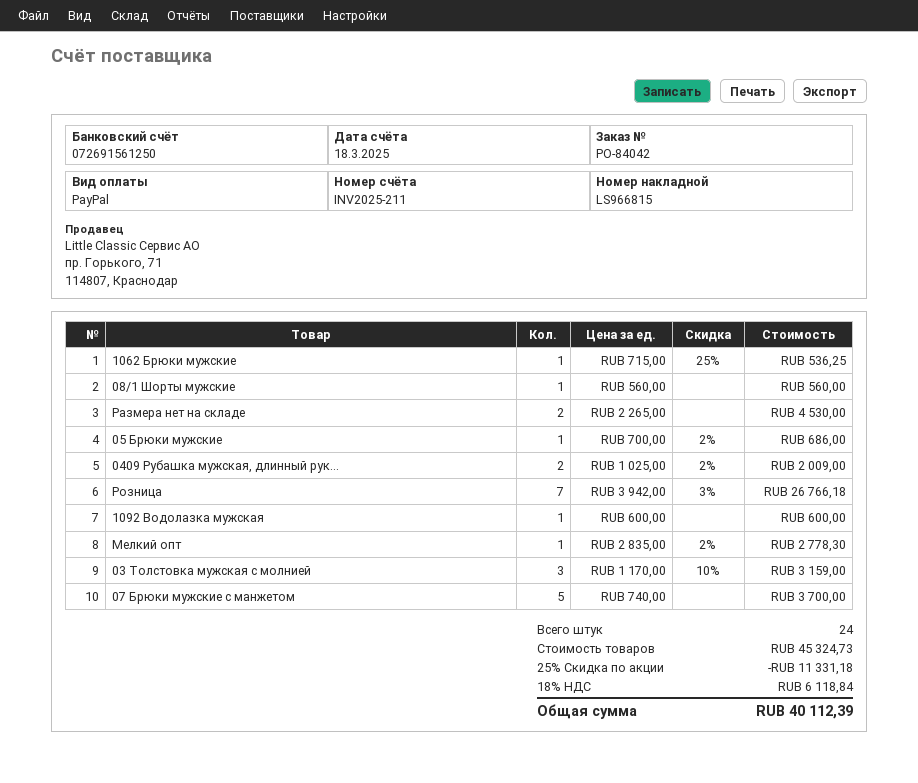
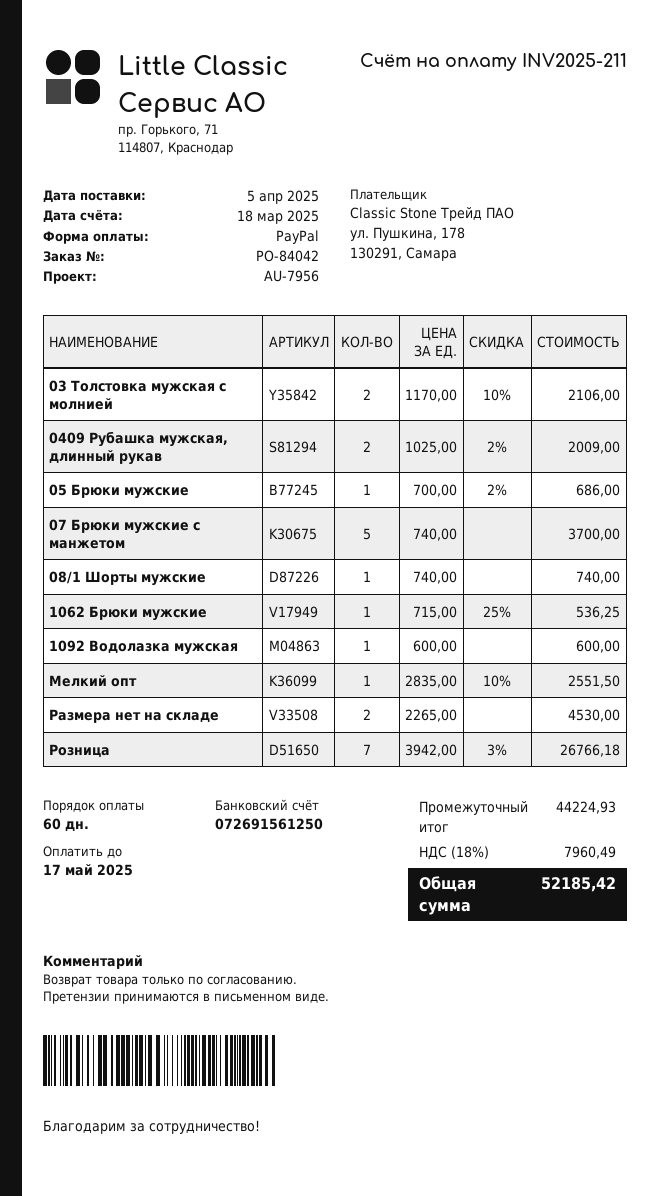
08/1 Шорты мужские: 1 x 560.00 = 560.00 -> 1 x 740.00 = 740.00
Мелкий опт: 1 x 2835.00 - 2% = 2778.30 -> 1 x 2835.00 - 10% = 2551.50
03 Толстовка мужская с молнией: 3 x 1170.00 - 10% = 3159.00 -> 2 x 1170.00 - 10% = 2106.00
subtotal: 45324.73 -> 44224.93
discount: 25% = 11331.18 -> none
tax: 18% = 6118.84 -> 18% = 7960.49
total: 40112.39 -> 52185.42

